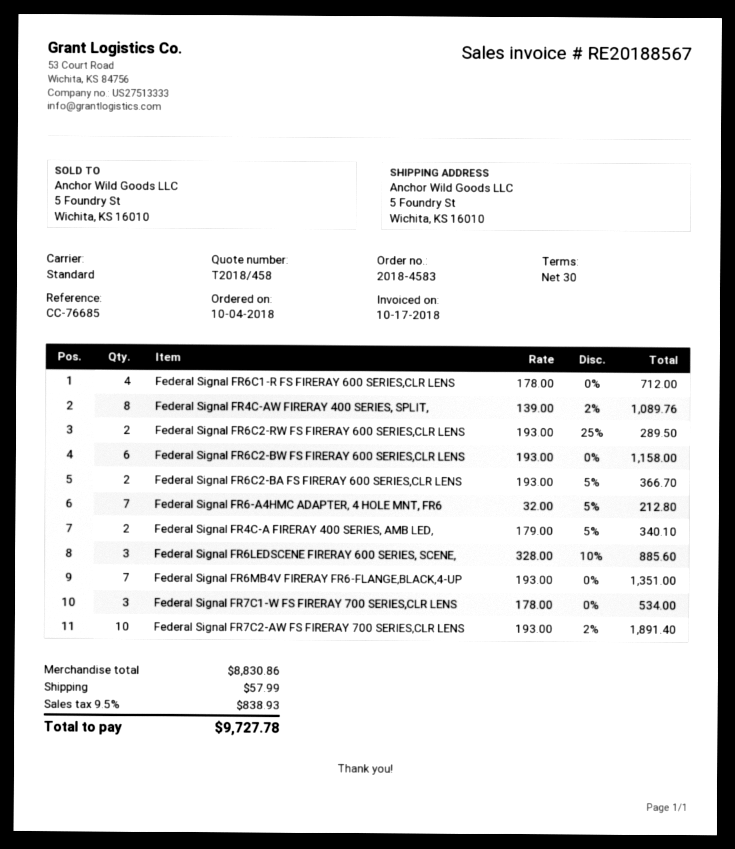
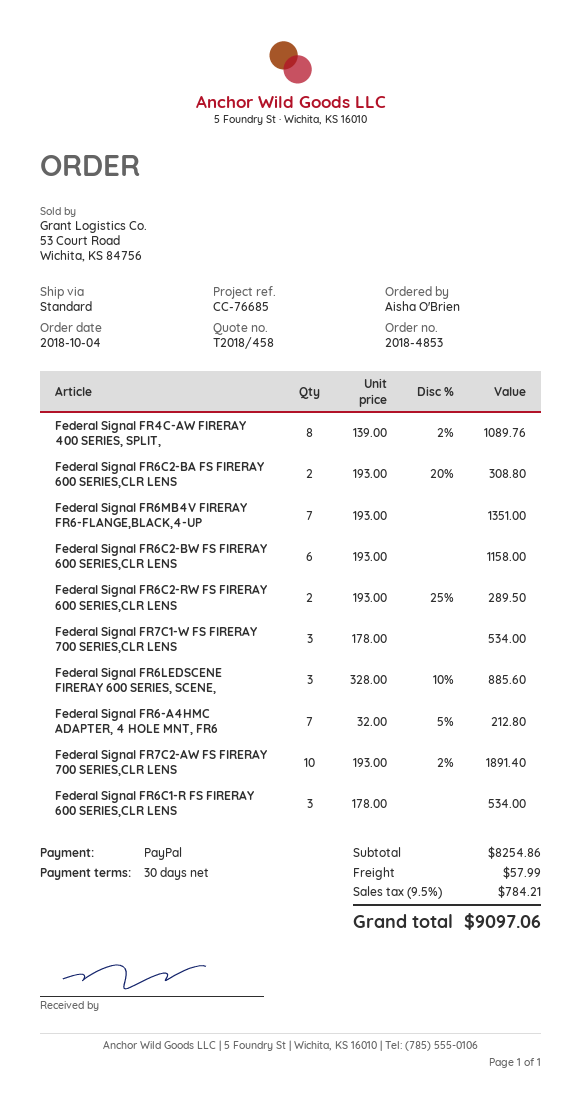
order number: 2018-4583 -> 2018-4853
Federal Signal FR6C1-R FS FIRERAY 600 SERIES,CLR LENS: 4 x 178.00 = 712.00 -> 3 x 178.00 = 534.00
Federal Signal FR6C2-BA FS FIRERAY 600 SERIES,CLR LENS: 2 x 193.00 - 5% = 366.70 -> 2 x 193.00 - 20% = 308.80
Federal Signal FR4C-A FIRERAY 400 SERIES, AMB LED,: 2 x 179.00 - 5% = 340.10 -> none
subtotal: 8830.86 -> 8254.86
tax: 9.5% = 838.93 -> 9.5% = 784.21
total: 9727.78 -> 9097.06

